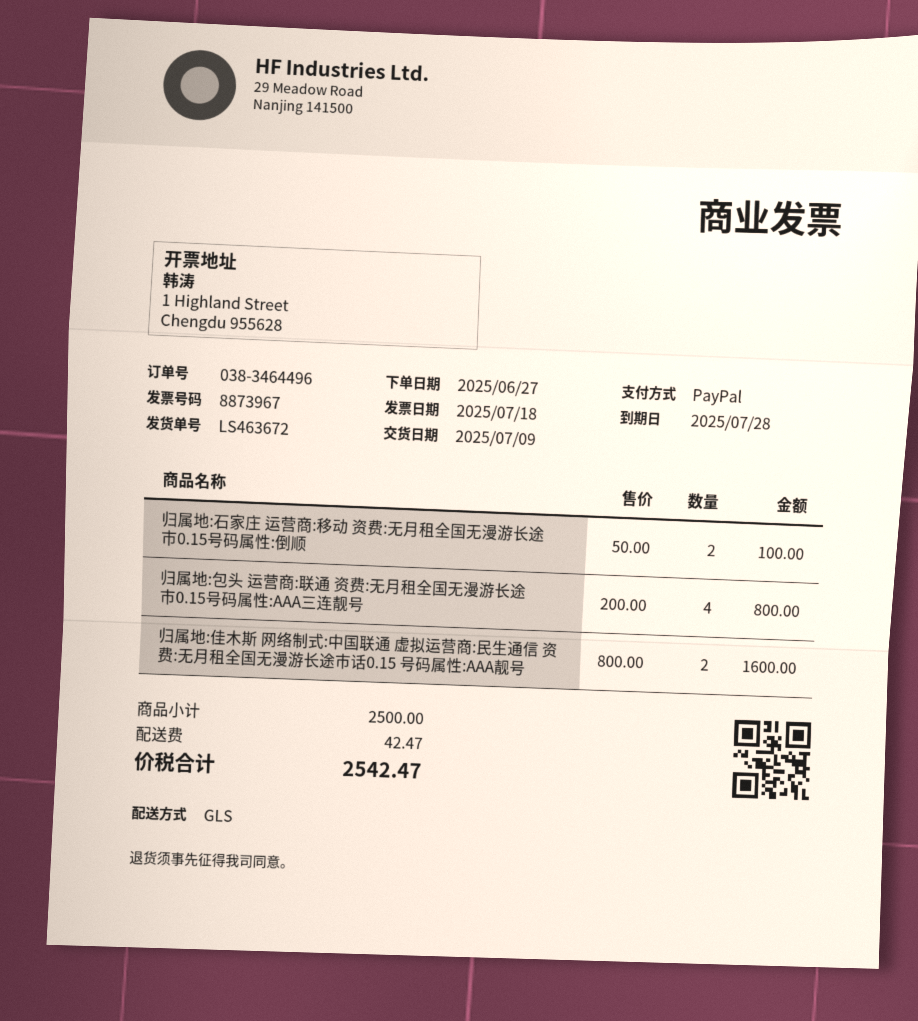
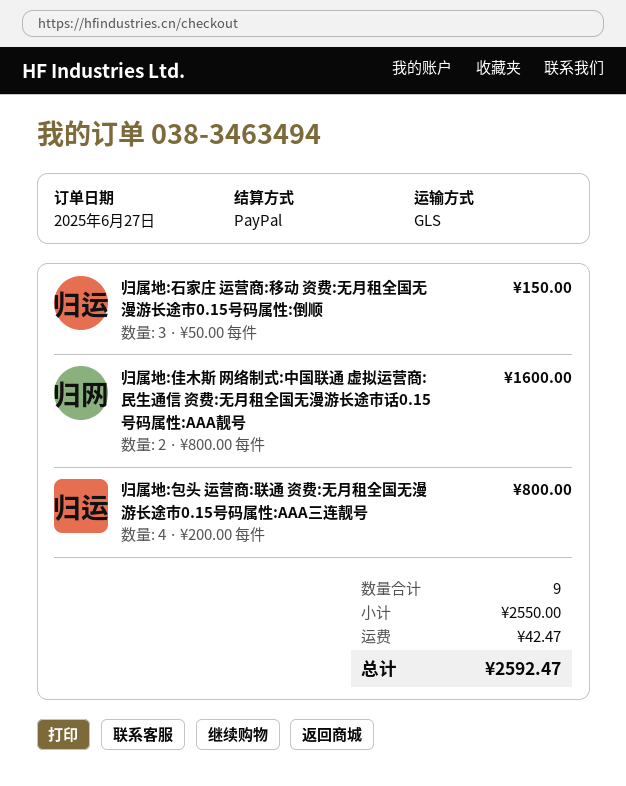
order number: 038-3464496 -> 038-3463494
归属地:石家庄 运营商:移动 资费:无月租全国无漫游长途市0.15号码属性:倒顺: 2 x 50.00 = 100.00 -> 3 x 50.00 = 150.00
subtotal: 2500.00 -> 2550.00
total: 2542.47 -> 2592.47

